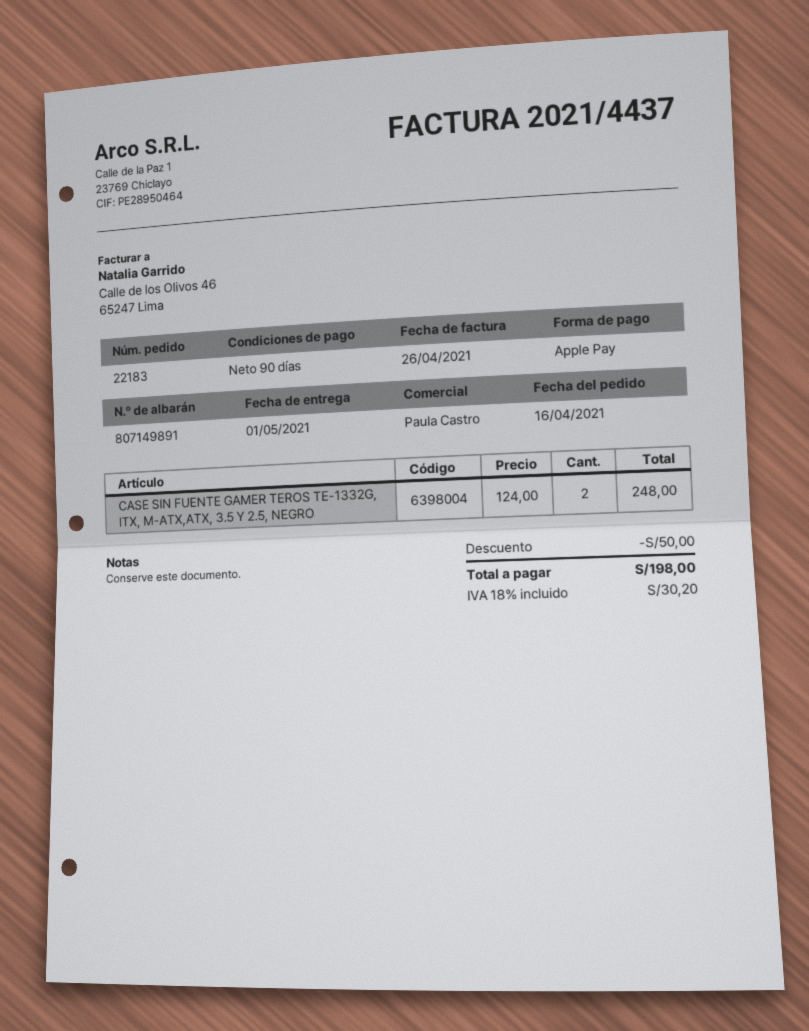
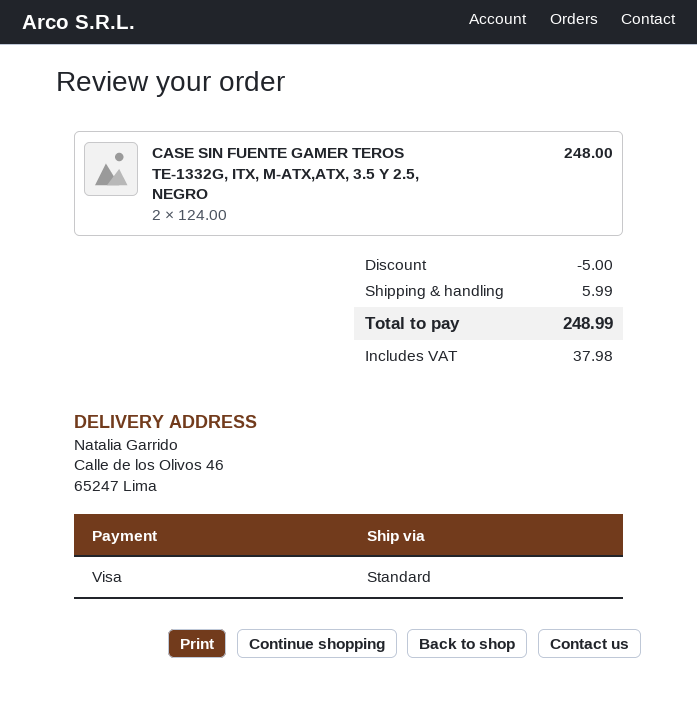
payment method: Apple Pay -> Visa
discount: 50.00 -> 5.00
shipping: none -> 5.99
tax: 30.20 -> 37.98
total: 198.00 -> 248.99

